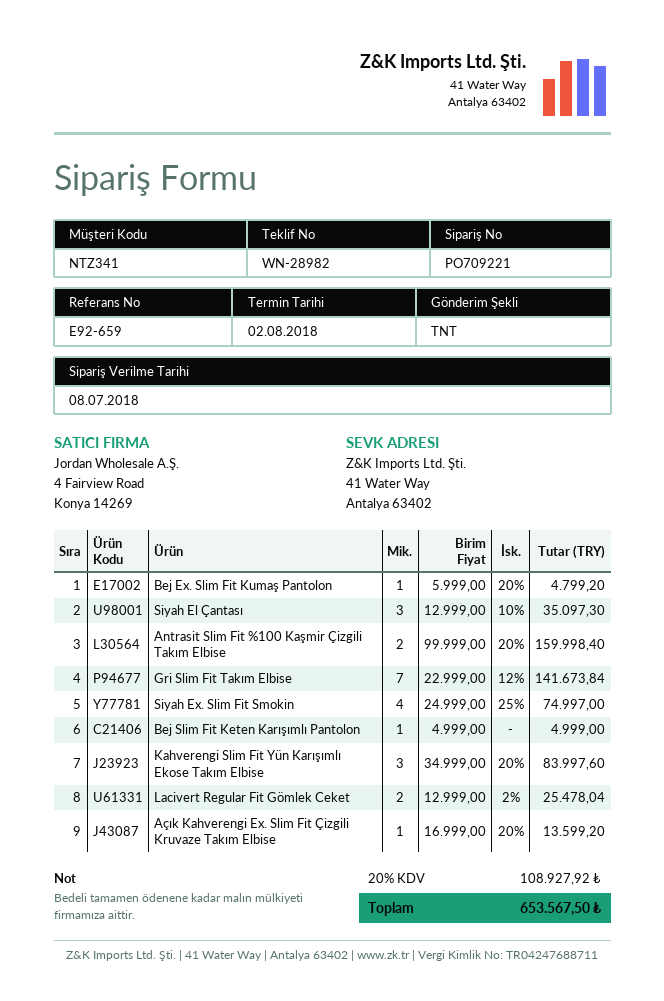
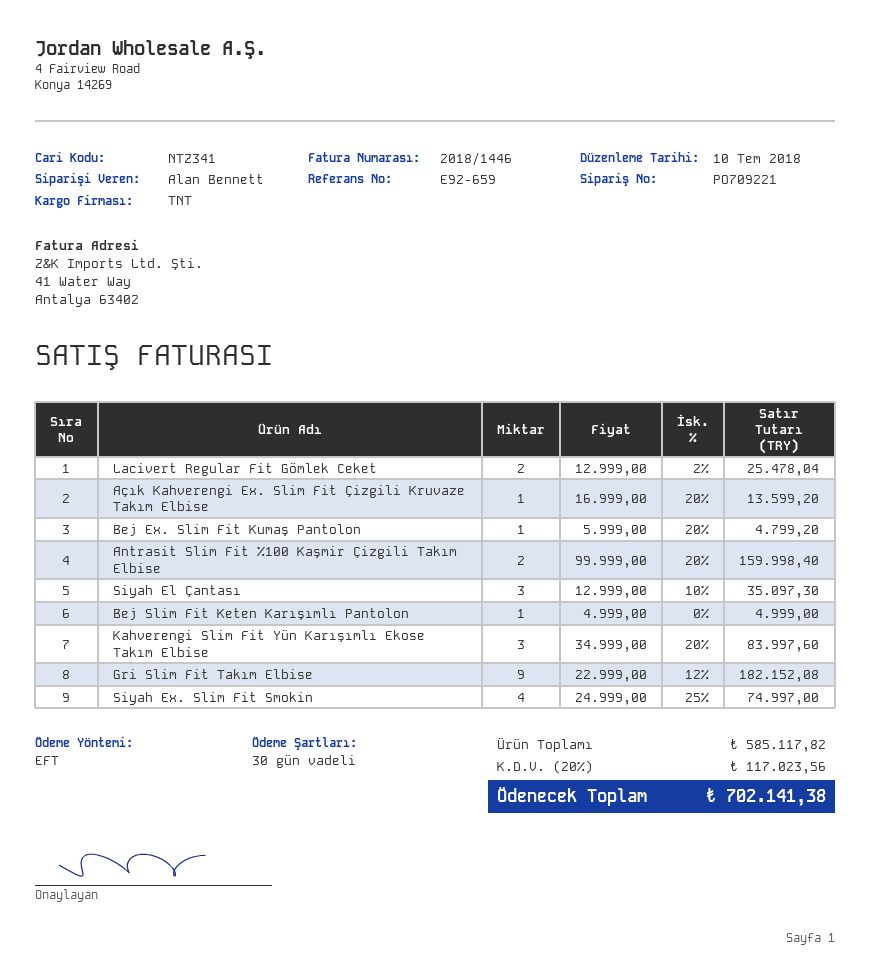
Gri Slim Fit Takım Elbise: 7 x 22999.00 - 12% = 141673.84 -> 9 x 22999.00 - 12% = 182152.08
tax: 20% = 108927.92 -> 20% = 117023.56
total: 653567.50 -> 702141.38

